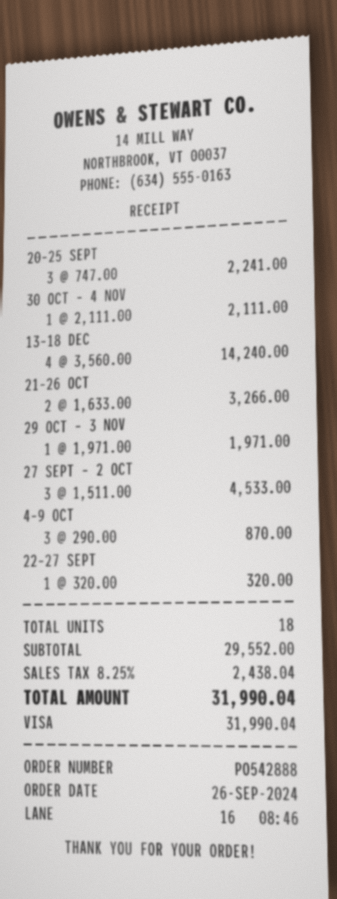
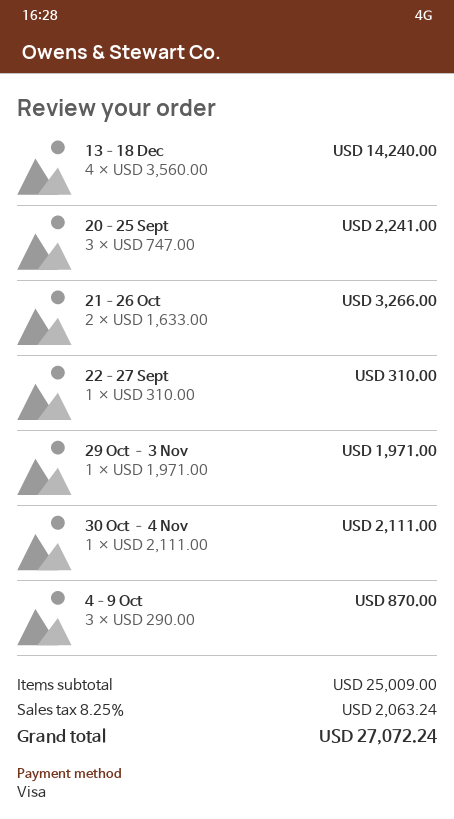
27 SEPT – 2 OCT: 3 x 1511.00 = 4533.00 -> none
22–27 SEPT: 1 x 320.00 = 320.00 -> 1 x 310.00 = 310.00
subtotal: 29552.00 -> 25009.00
tax: 8.25% = 2438.04 -> 8.25% = 2063.24
total: 31990.04 -> 27072.24

